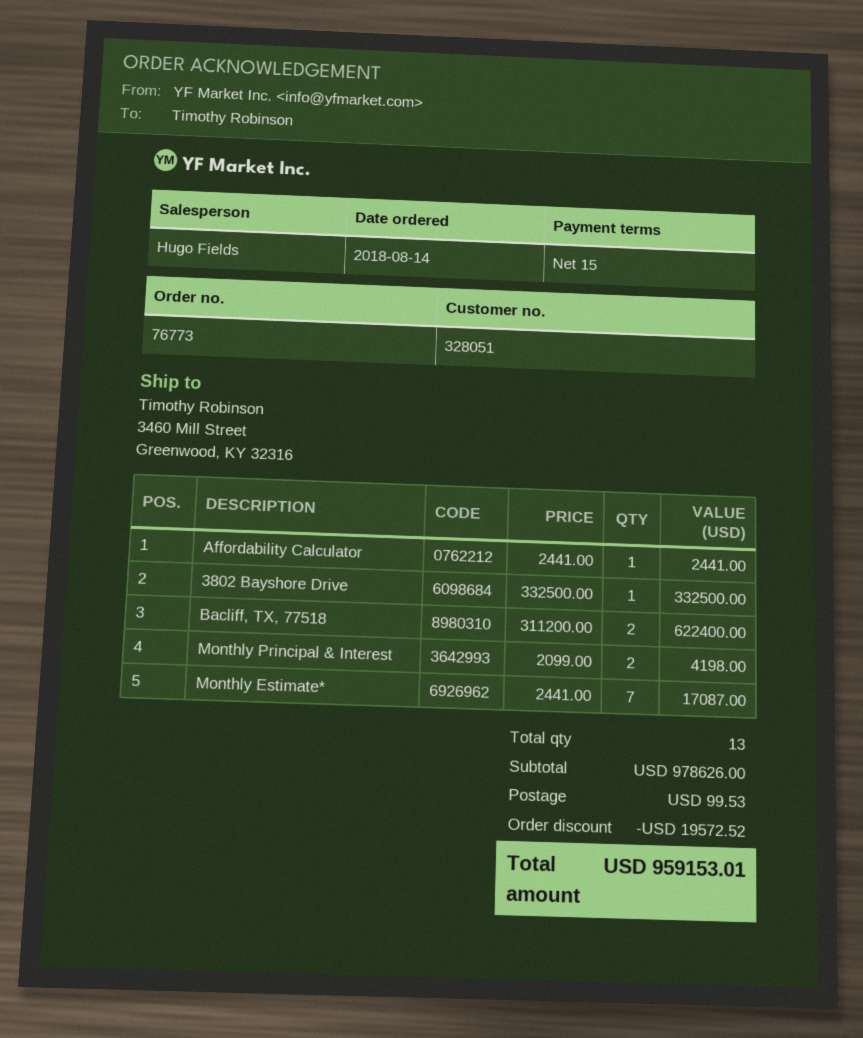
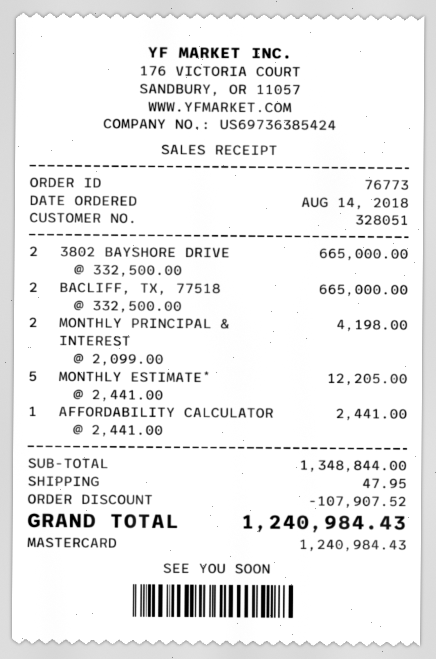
3802 Bayshore Drive: 1 x 332500.00 = 332500.00 -> 2 x 332500.00 = 665000.00
Bacliff, TX, 77518: 2 x 311200.00 = 622400.00 -> 2 x 332500.00 = 665000.00
Monthly Estimate*: 7 x 2441.00 = 17087.00 -> 5 x 2441.00 = 12205.00
subtotal: 978626.00 -> 1348844.00
discount: 19572.52 -> 107907.52
shipping: 99.53 -> 47.95
total: 959153.01 -> 1240984.43

